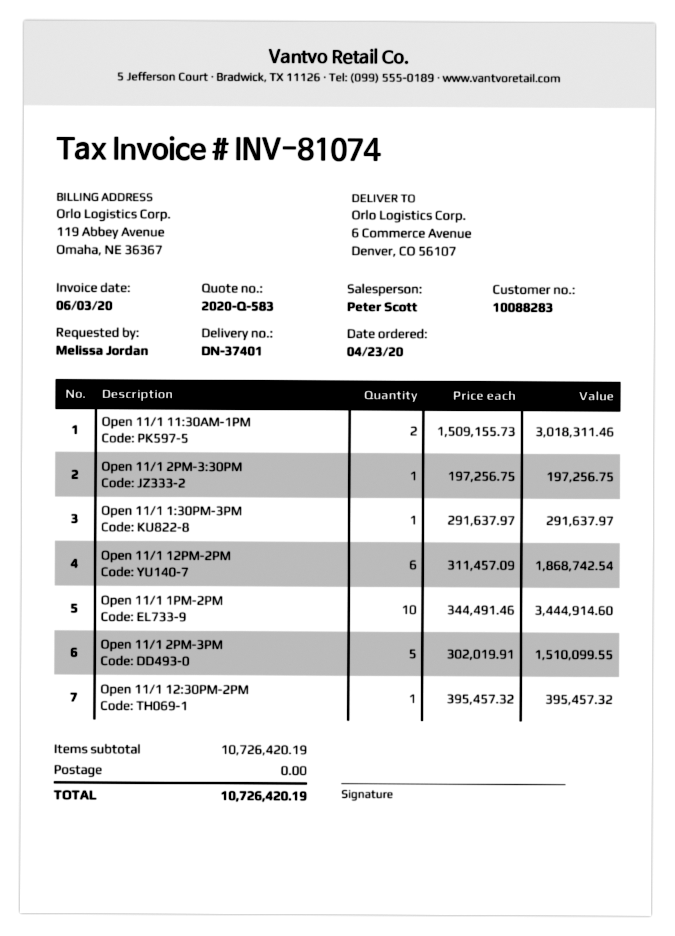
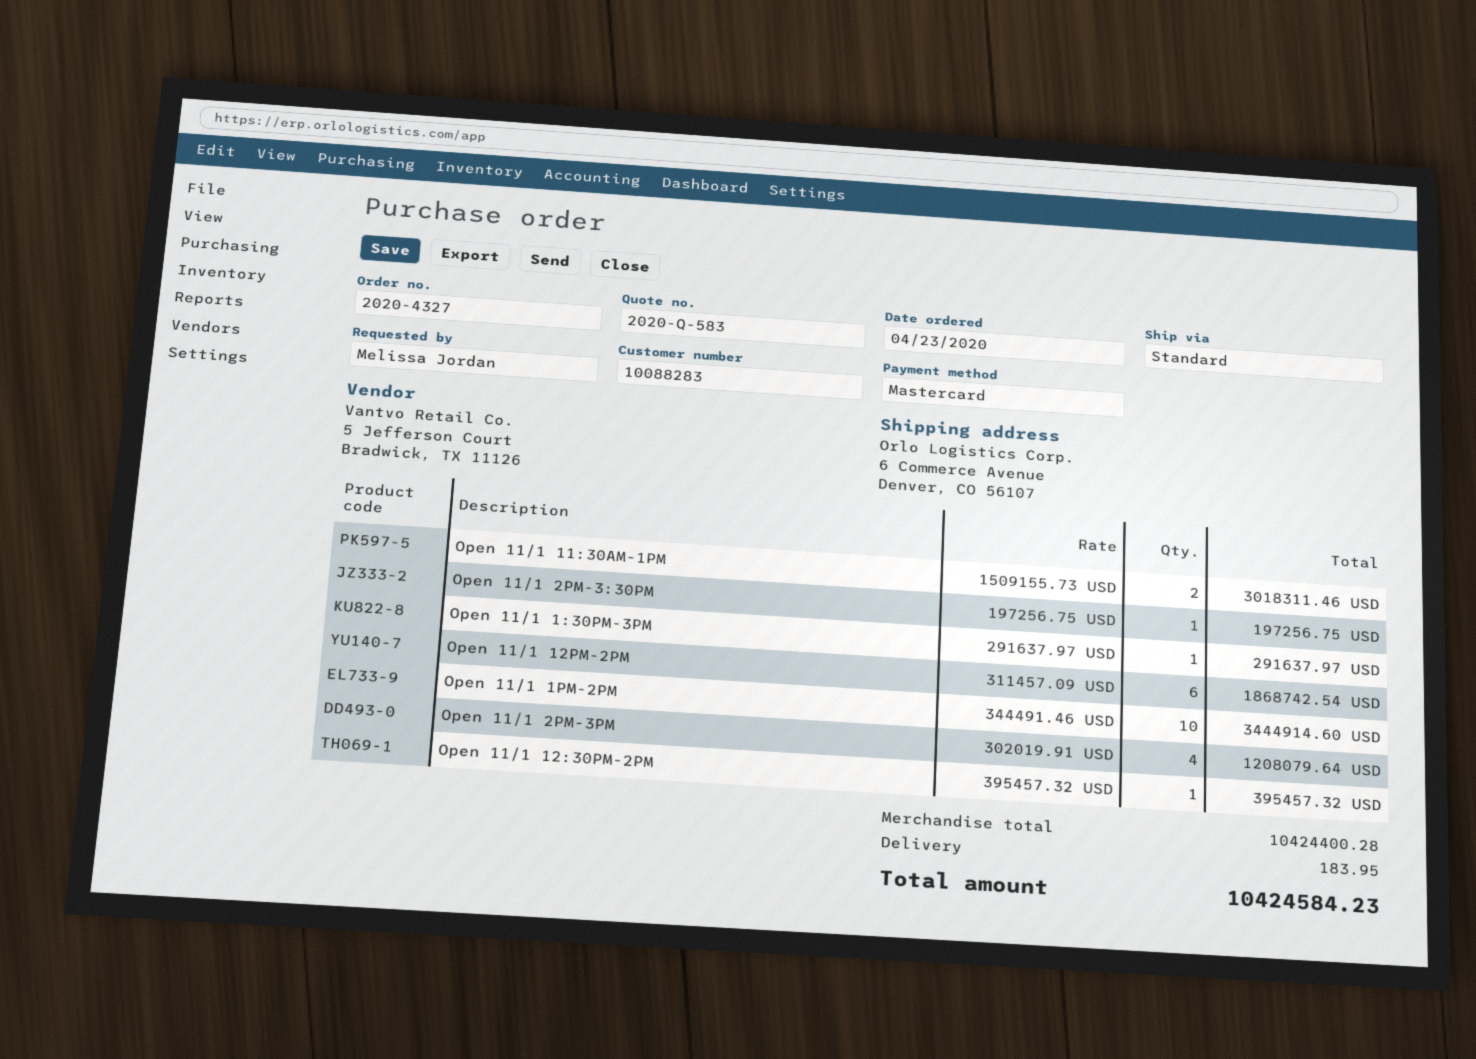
Open 11/1 2PM-3PM: 5 x 302019.91 = 1510099.55 -> 4 x 302019.91 = 1208079.64
subtotal: 10726420.19 -> 10424400.28
shipping: 0.00 -> 183.95
total: 10726420.19 -> 10424584.23

